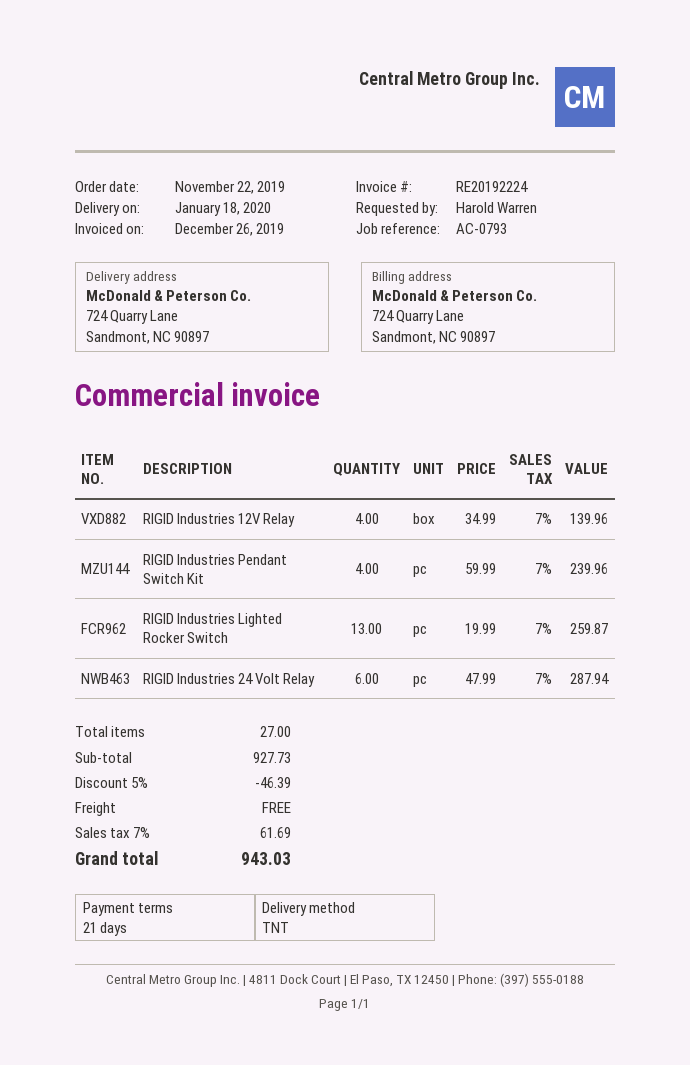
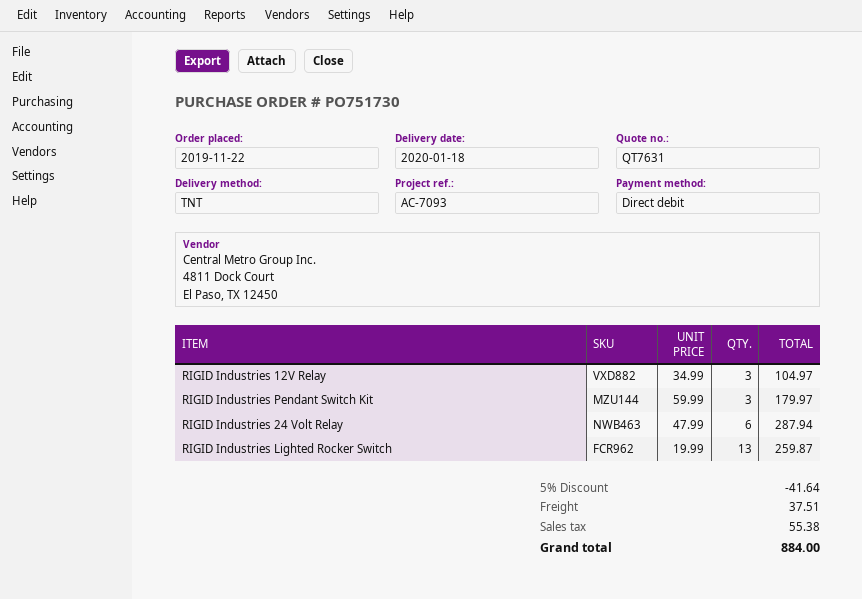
reference: AC-0793 -> AC-7093
RIGID Industries 12V Relay: 4 x 34.99 = 139.96 -> 3 x 34.99 = 104.97
RIGID Industries Pendant Switch Kit: 4 x 59.99 = 239.96 -> 3 x 59.99 = 179.97
discount: 5% = 46.39 -> 5% = 41.64
shipping: 0.00 -> 37.51
tax: 61.69 -> 55.38
total: 943.03 -> 884.00

